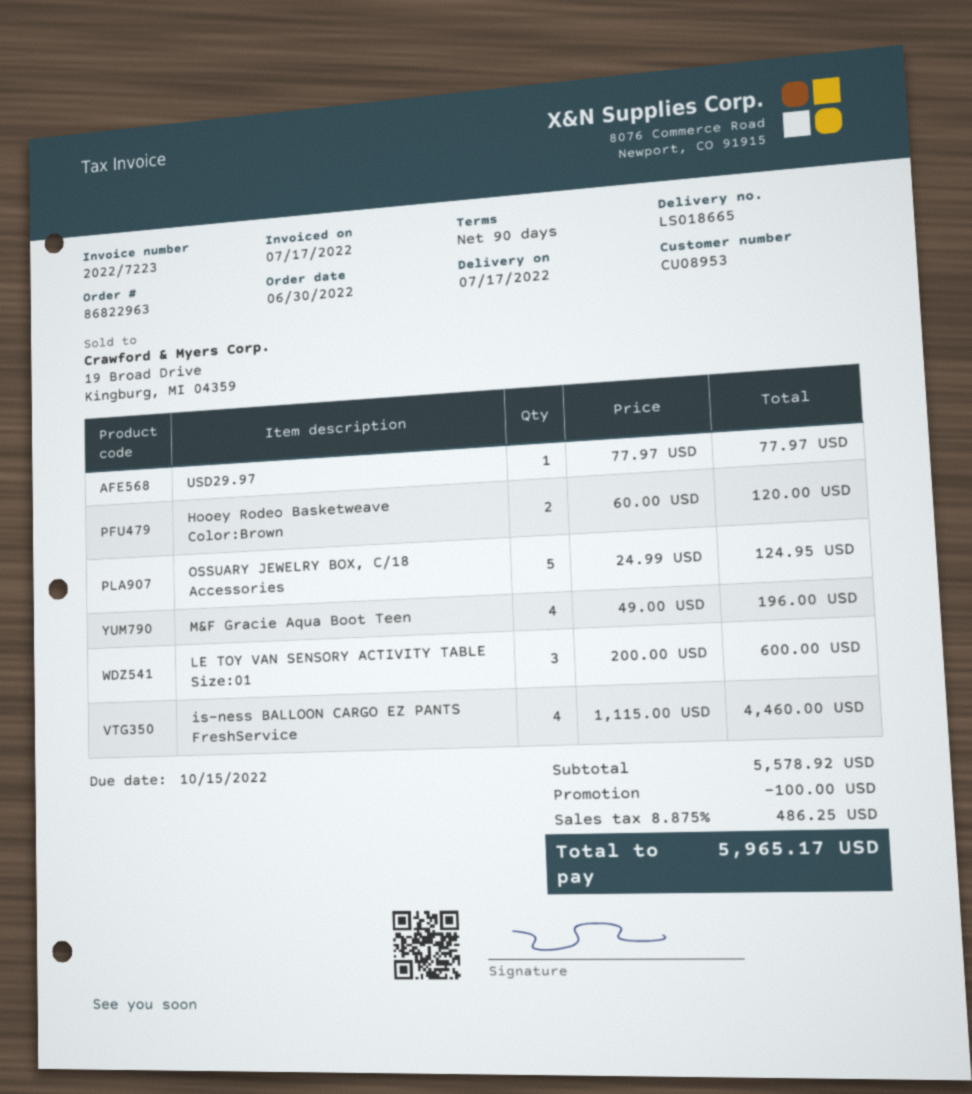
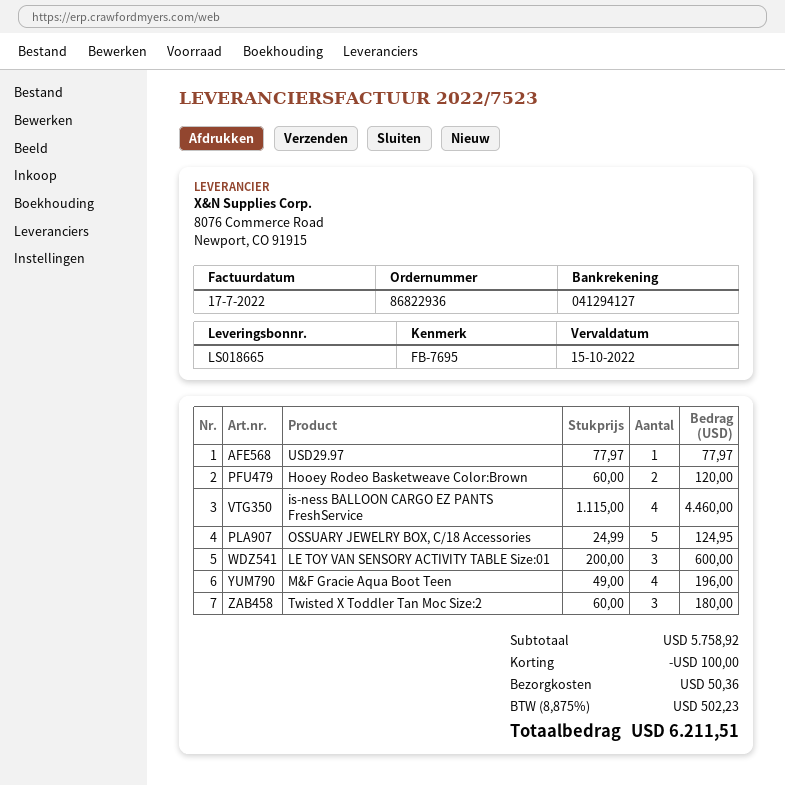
order number: 86822963 -> 86822936
invoice number: 2022/7223 -> 2022/7523
Twisted X Toddler Tan Moc Size:2: none -> 3 x 60.00 = 180.00
subtotal: 5578.92 -> 5758.92
shipping: none -> 50.36
tax: 8.875% = 486.25 -> 8.875% = 502.23
total: 5965.17 -> 6211.51

